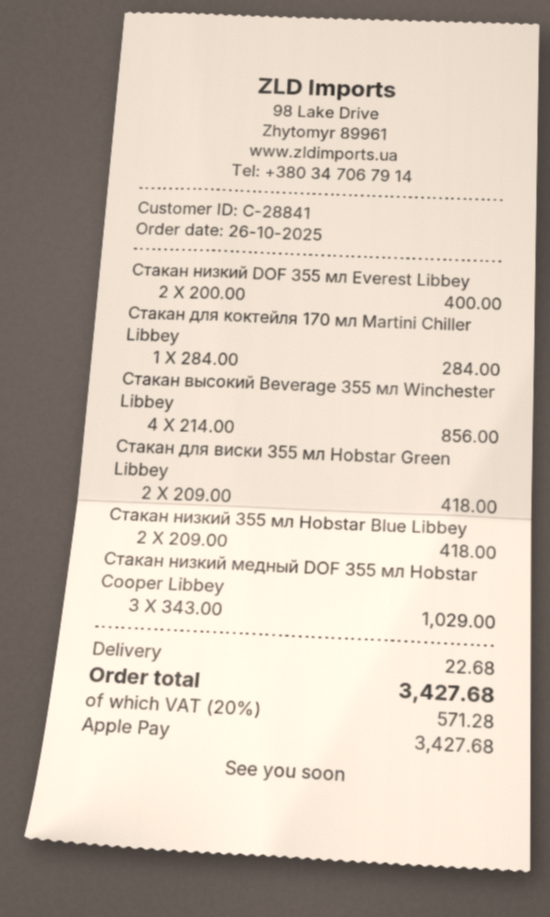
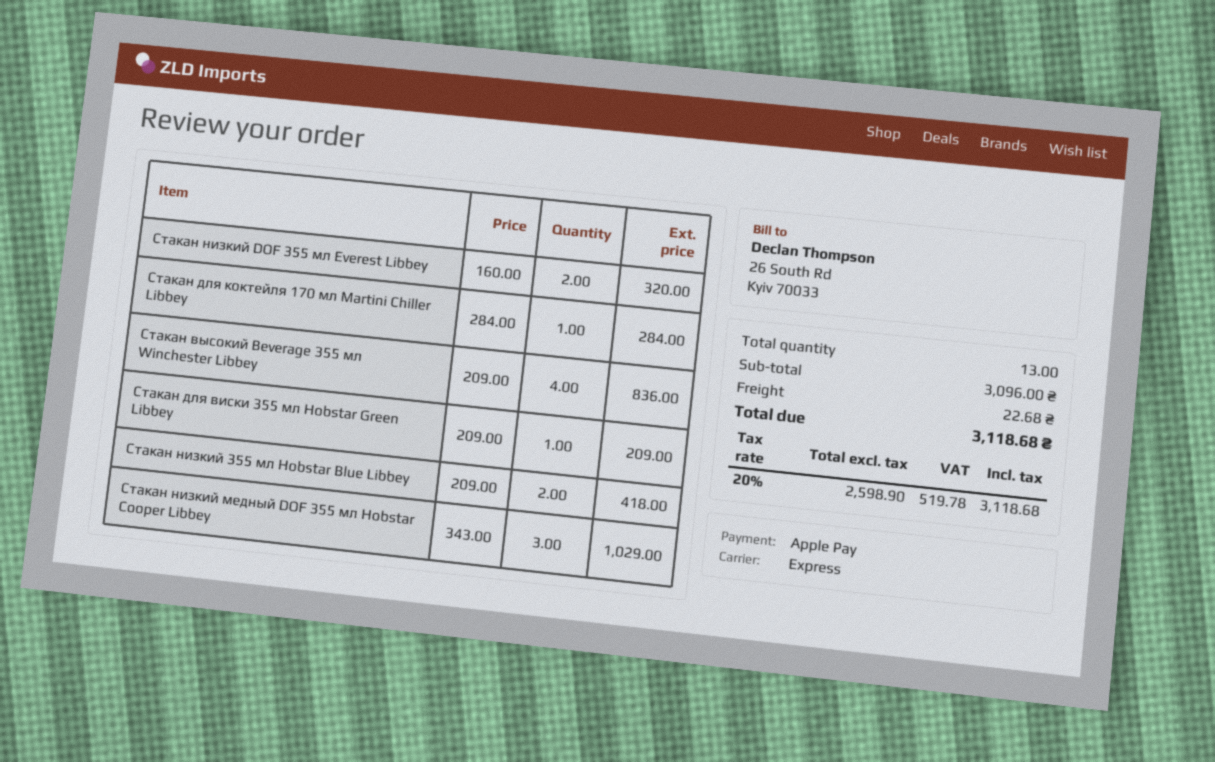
Стакан низкий DOF 355 мл Everest Libbey: 2 x 200.00 = 400.00 -> 2 x 160.00 = 320.00
Стакан высокий Beverage 355 мл Winchester Libbey: 4 x 214.00 = 856.00 -> 4 x 209.00 = 836.00
Стакан для виски 355 мл Hobstar Green Libbey: 2 x 209.00 = 418.00 -> 1 x 209.00 = 209.00
tax: 20% = 571.28 -> 20% = 519.78
total: 3427.68 -> 3118.68

